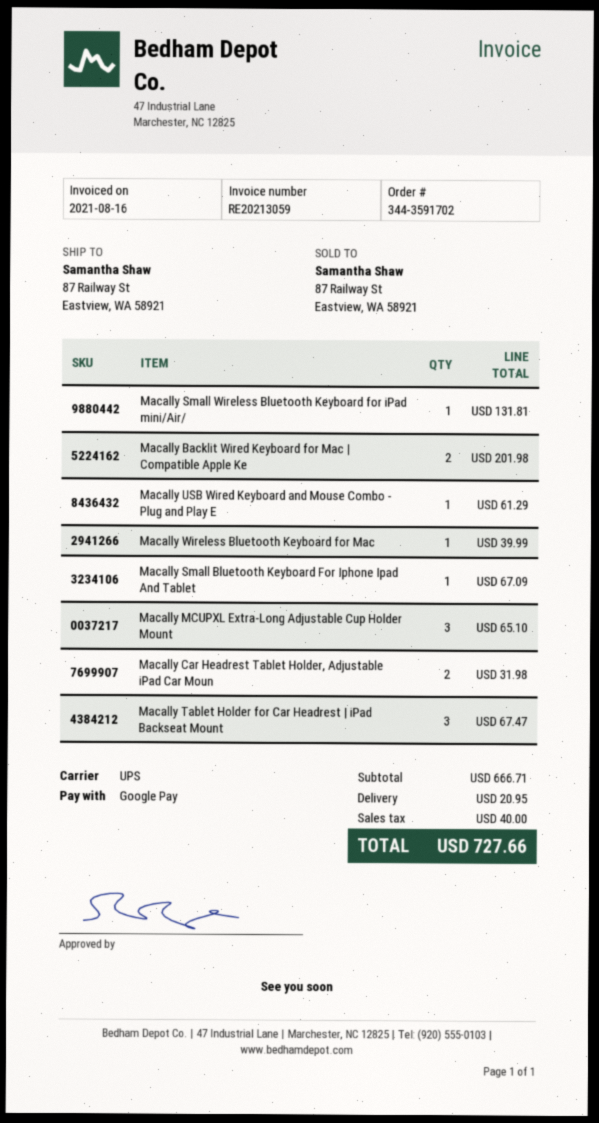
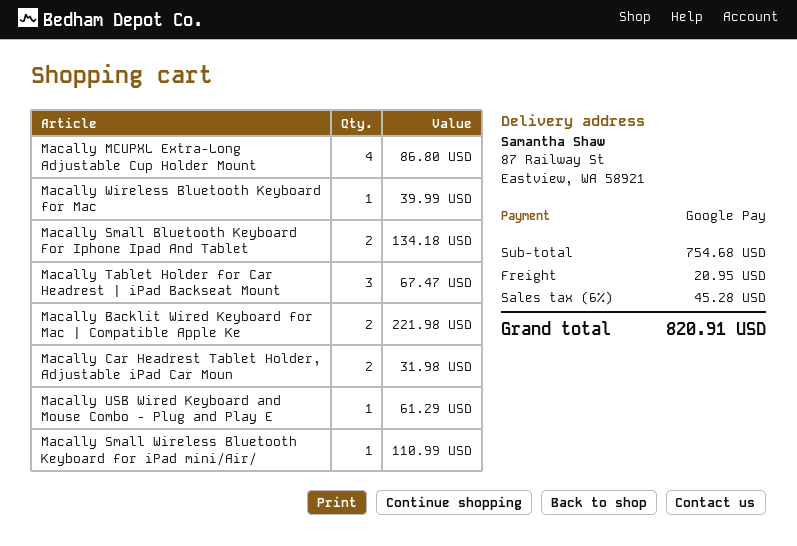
Macally Small Wireless Bluetooth Keyboard for iPad mini/Air/: 1 for 131.81 -> 1 for 110.99
Macally Backlit Wired Keyboard for Mac | Compatible Apple Ke: 2 for 201.98 -> 2 for 221.98
Macally Small Bluetooth Keyboard For Iphone Ipad And Tablet: 1 for 67.09 -> 2 for 134.18
Macally MCUPXL Extra-Long Adjustable Cup Holder Mount: 3 for 65.10 -> 4 for 86.80
subtotal: 666.71 -> 754.68
tax: 40.00 -> 45.28
total: 727.66 -> 820.91

